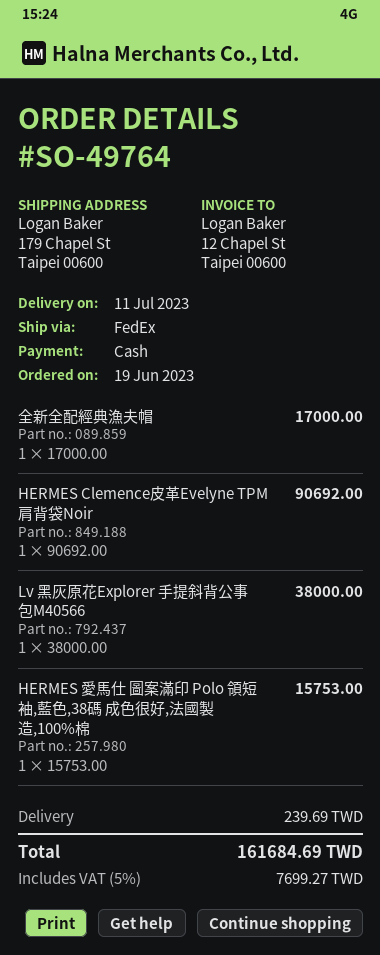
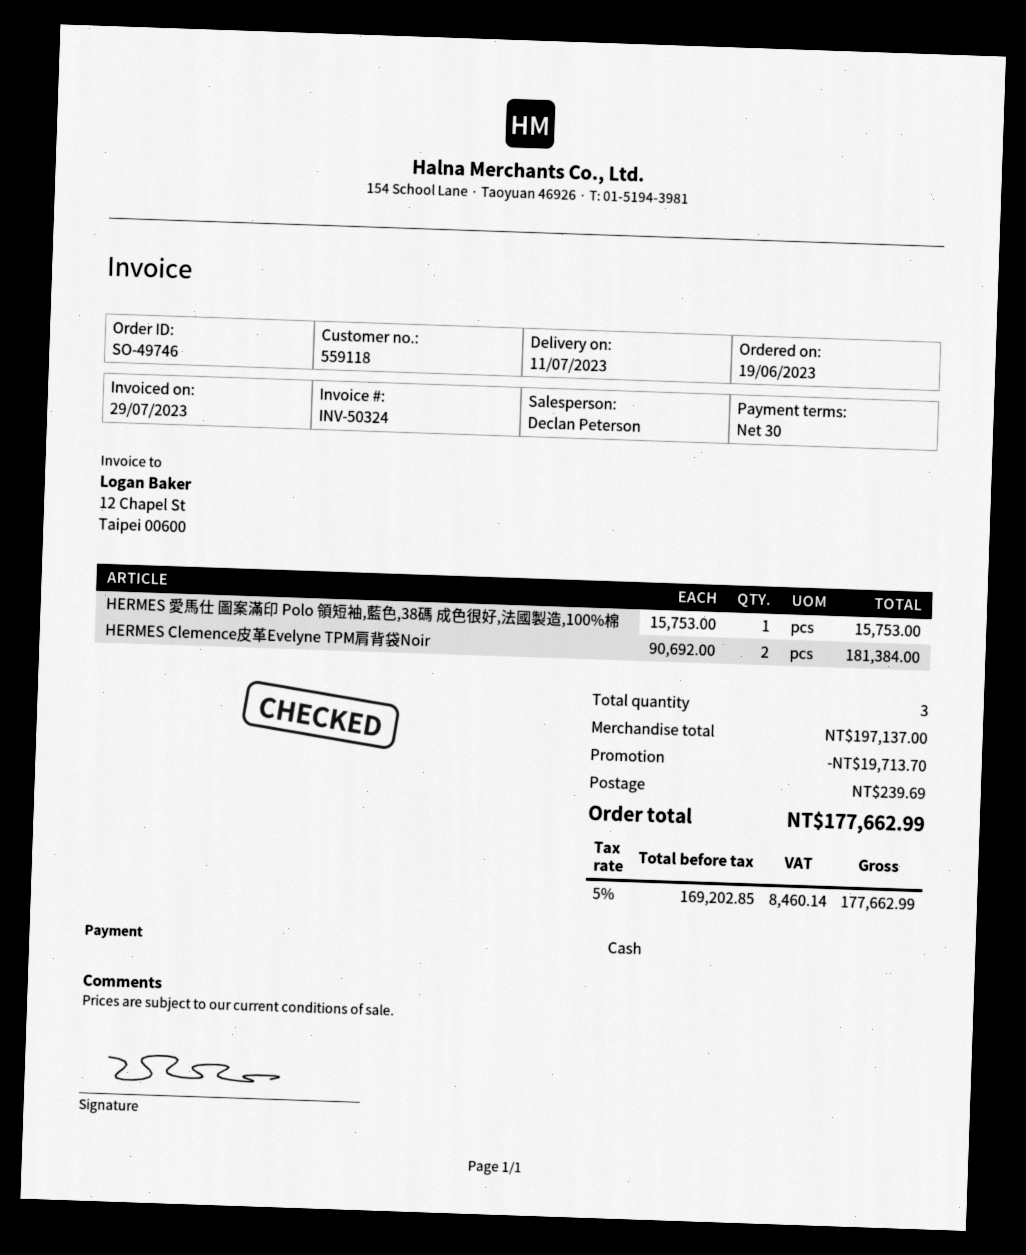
order number: SO-49764 -> SO-49746
全新全配經典漁夫帽: 1 x 17000.00 = 17000.00 -> none
HERMES Clemence皮革Evelyne TPM肩背袋Noir: 1 x 90692.00 = 90692.00 -> 2 x 90692.00 = 181384.00
Lv 黑灰原花Explorer 手提斜背公事包M40566: 1 x 38000.00 = 38000.00 -> none
discount: none -> 19713.70
tax: 5% = 7699.27 -> 5% = 8460.14
total: 161684.69 -> 177662.99

